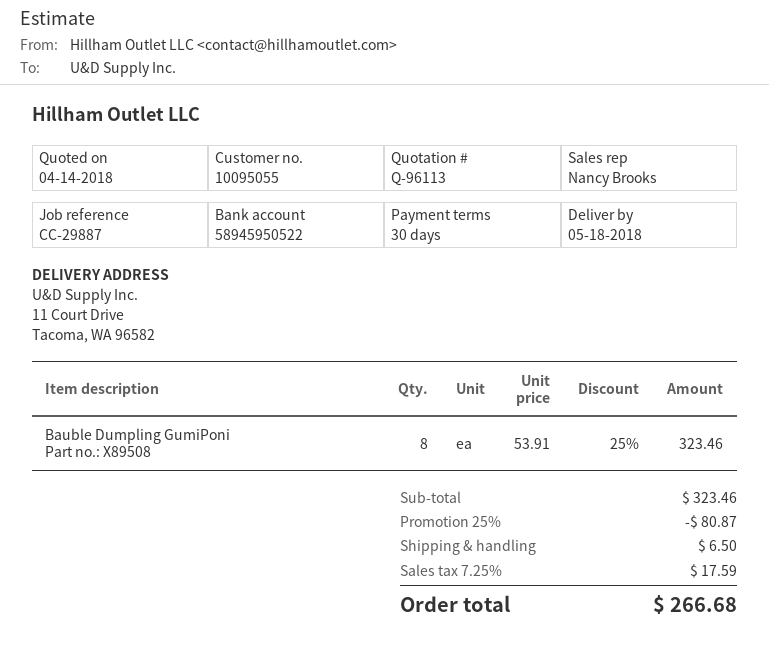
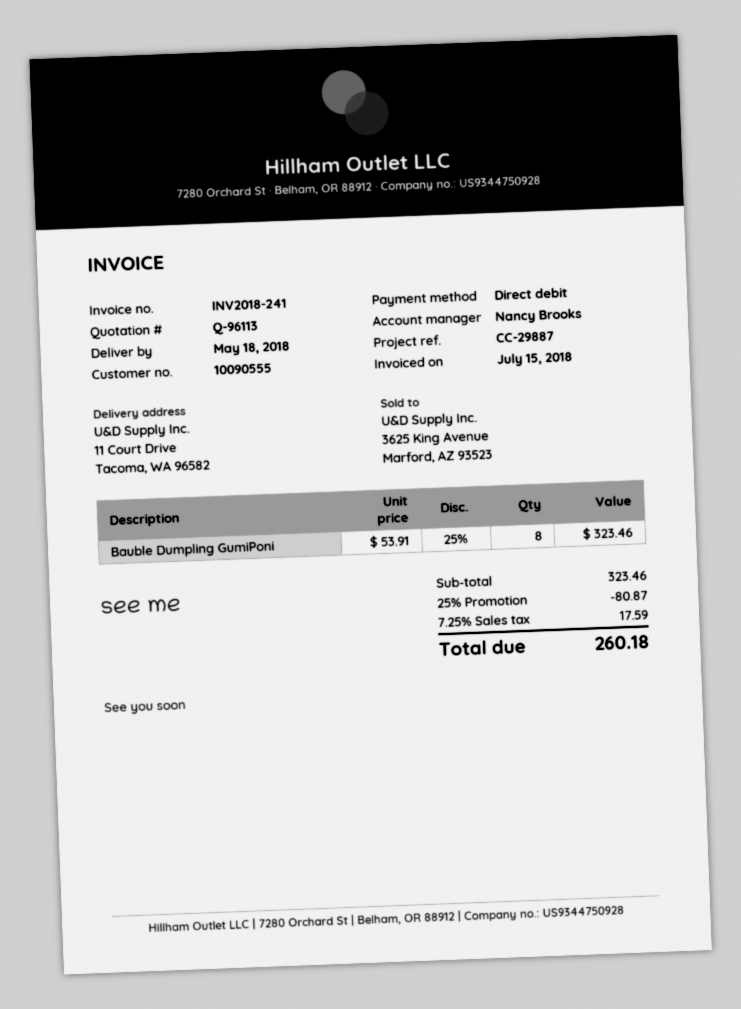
customer number: 10095055 -> 10090555
shipping: 6.50 -> none
total: 266.68 -> 260.18

